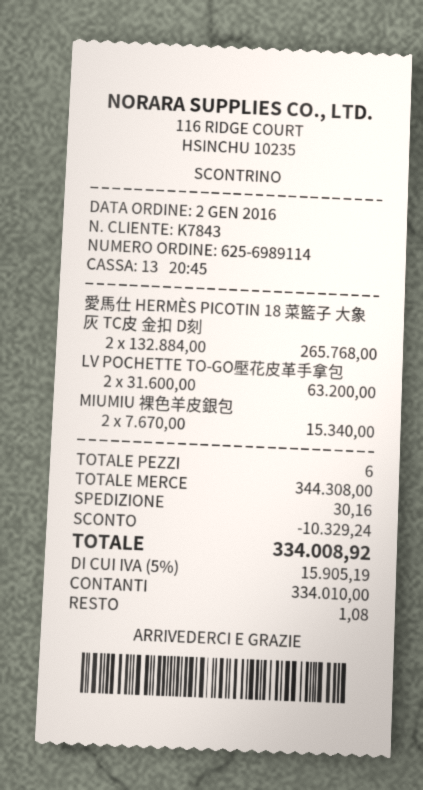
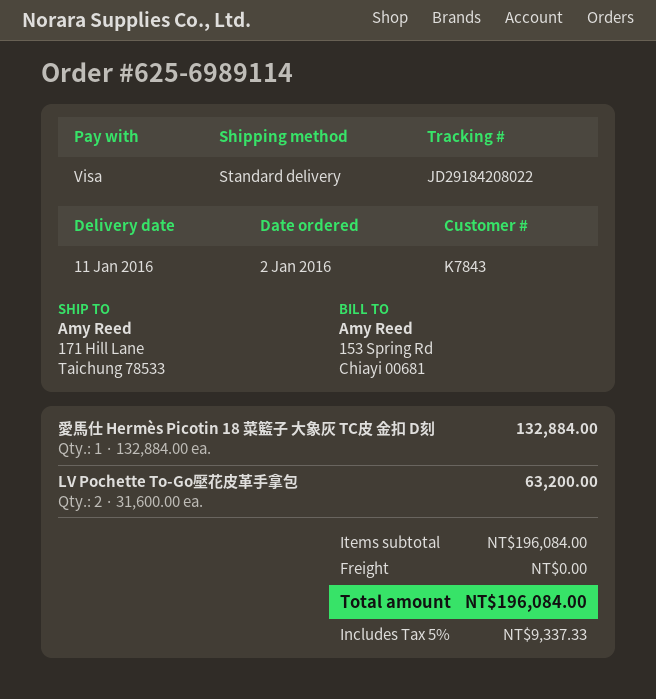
payment method: cash -> Visa
愛馬仕 HERMÈS PICOTIN 18 菜籃子 大象灰 TC皮 金扣 D刻: 2 x 132884.00 = 265768.00 -> 1 x 132884.00 = 132884.00
MIUMIU 裸色羊皮銀包: 2 x 7670.00 = 15340.00 -> none
subtotal: 344308.00 -> 196084.00
discount: 10329.24 -> none
shipping: 30.16 -> 0.00
tax: 5% = 15905.19 -> 5% = 9337.33
total: 334008.92 -> 196084.00

